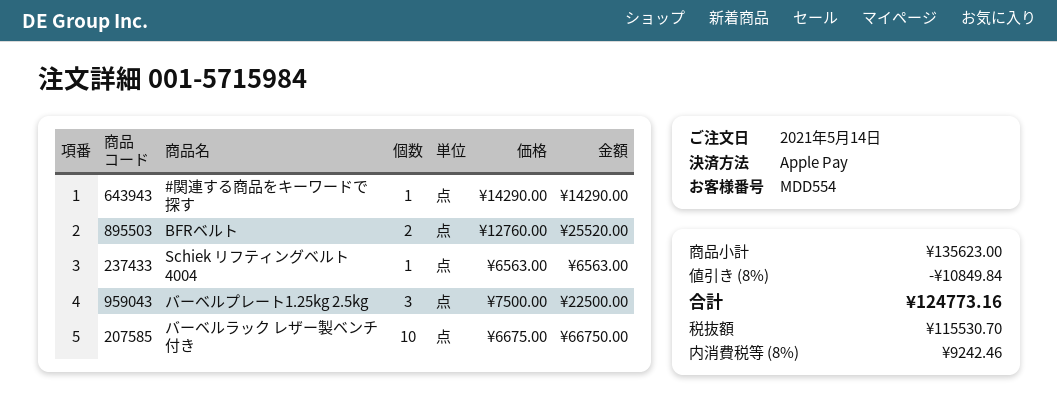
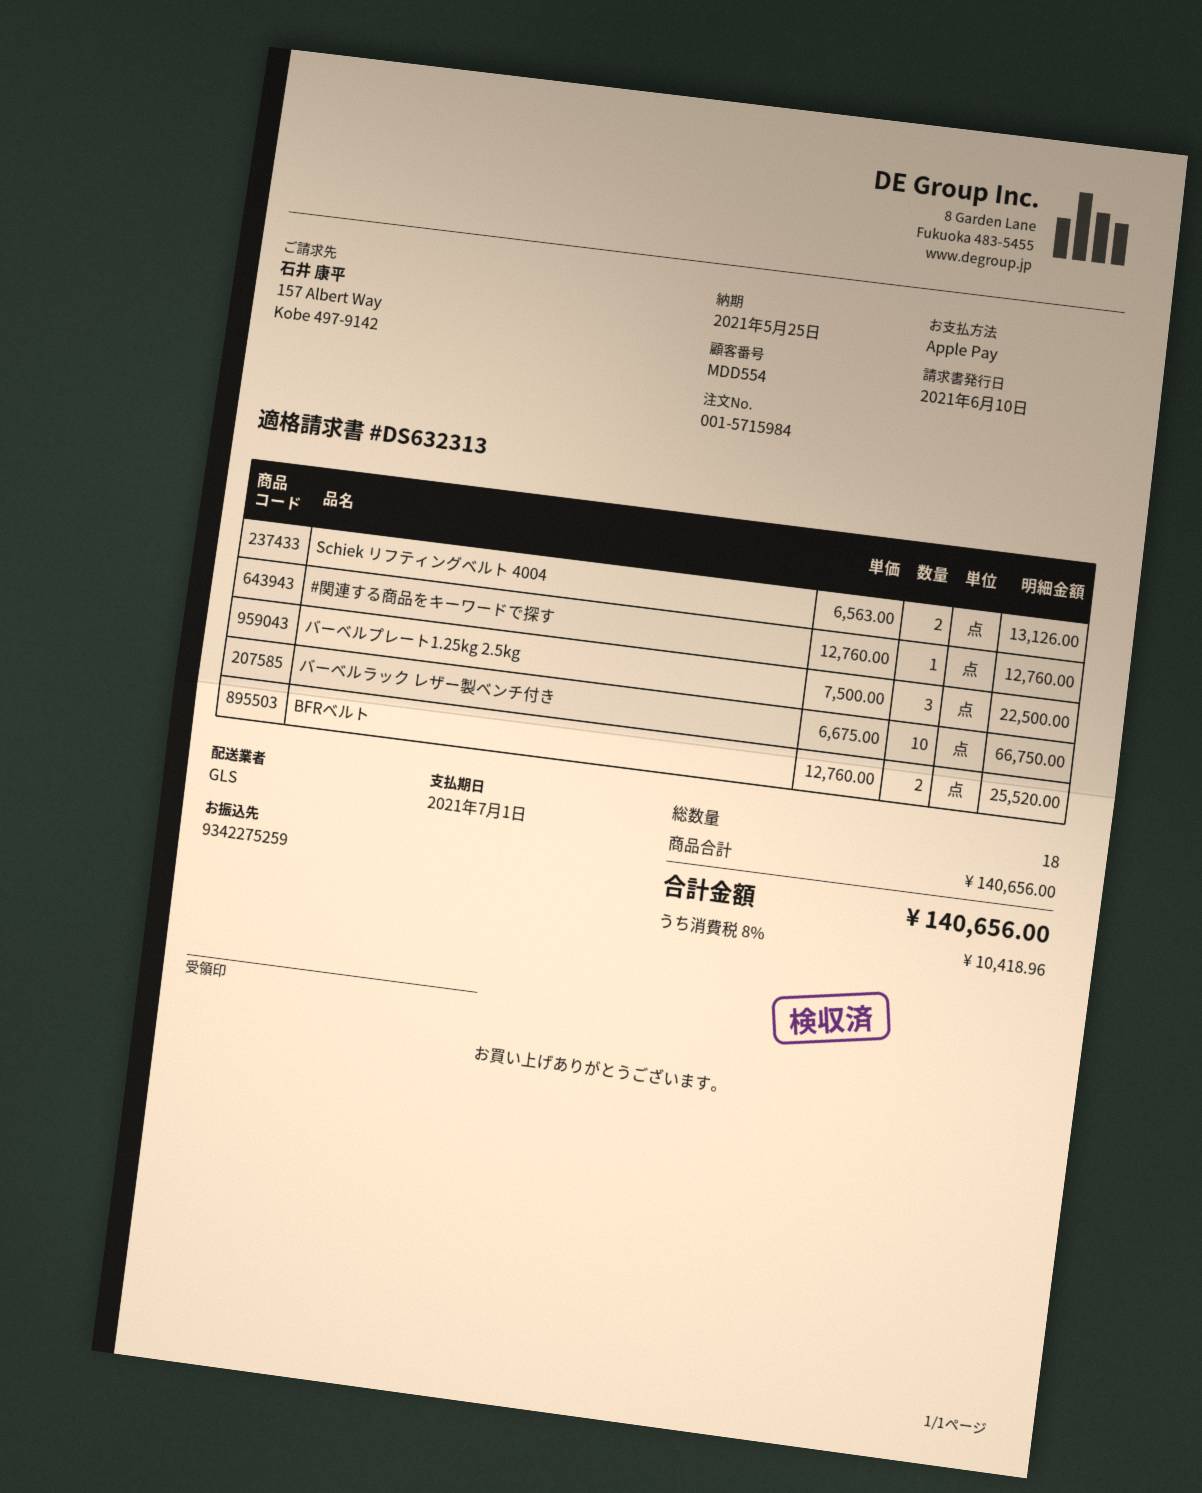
#関連する商品をキーワードで探す: 1 x 14290.00 = 14290.00 -> 1 x 12760.00 = 12760.00
Schiek リフティングベルト 4004: 1 x 6563.00 = 6563.00 -> 2 x 6563.00 = 13126.00
subtotal: 135623.00 -> 140656.00
discount: 8% = 10849.84 -> none
tax: 8% = 9242.46 -> 8% = 10418.96
total: 124773.16 -> 140656.00

